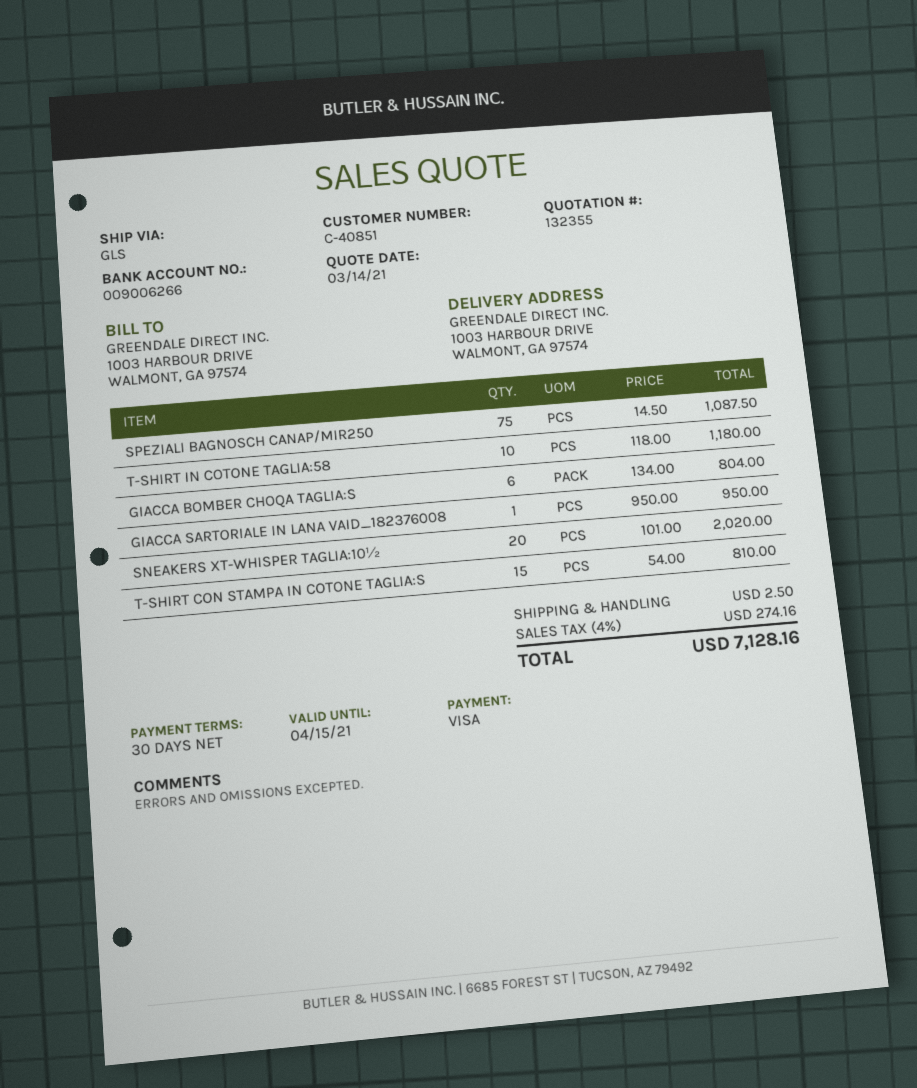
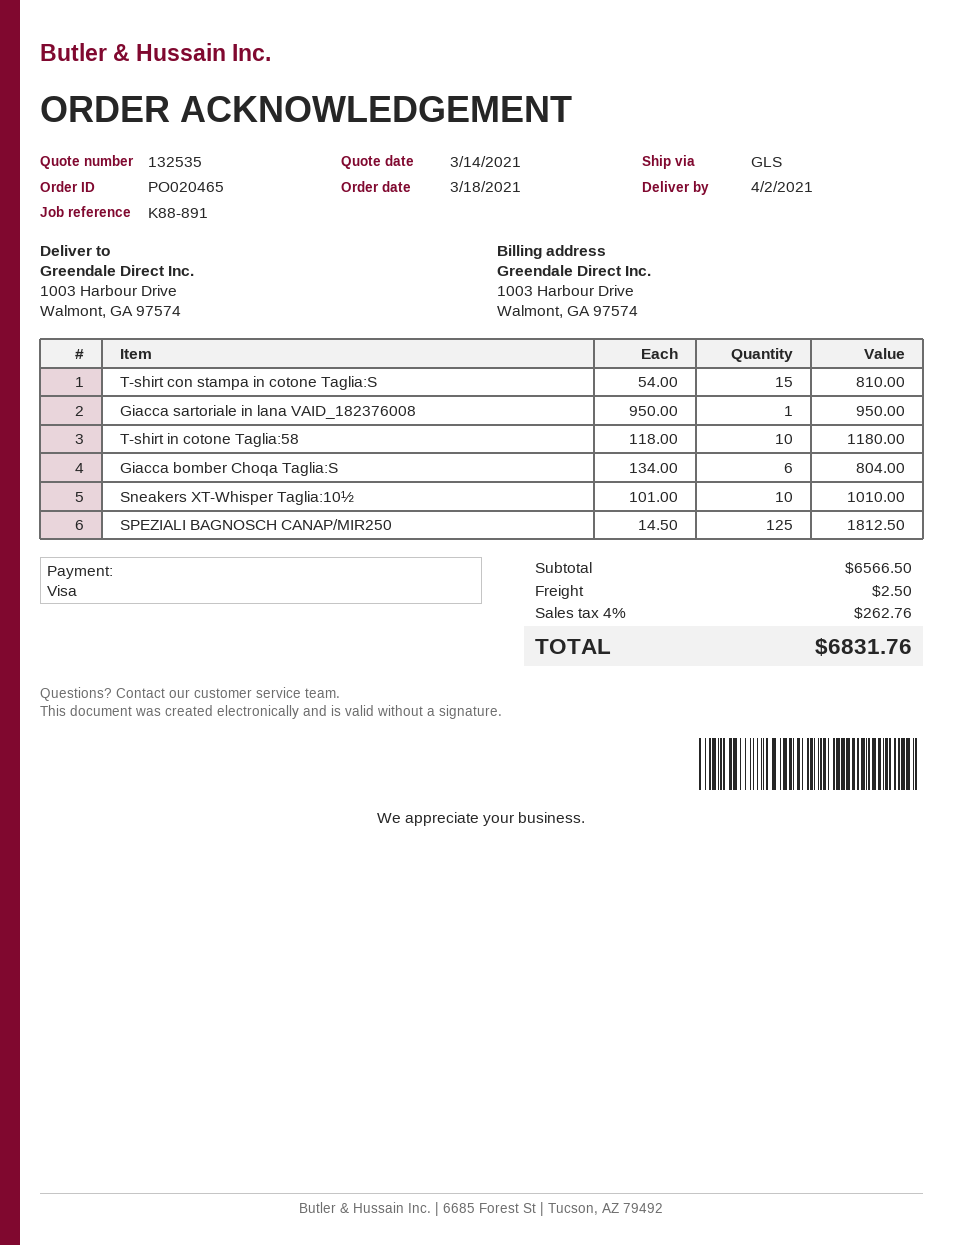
quote number: 132355 -> 132535
SPEZIALI BAGNOSCH CANAP/MIR250: 75 x 14.50 = 1087.50 -> 125 x 14.50 = 1812.50
SNEAKERS XT-WHISPER TAGLIA:10½: 20 x 101.00 = 2020.00 -> 10 x 101.00 = 1010.00
tax: 4% = 274.16 -> 4% = 262.76
total: 7128.16 -> 6831.76

